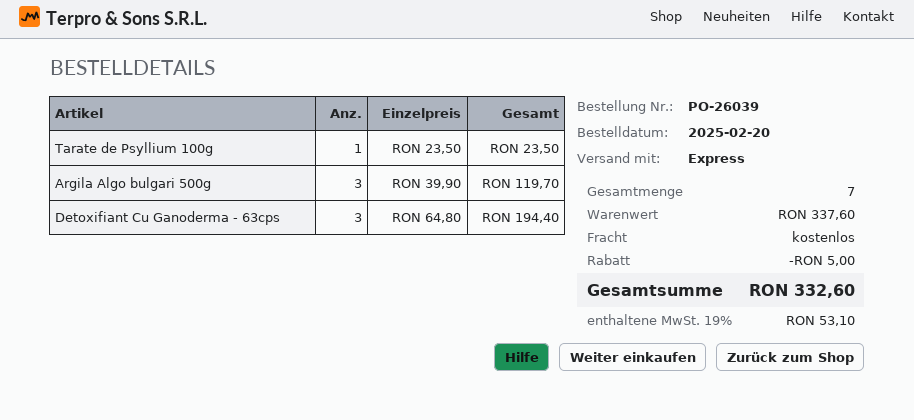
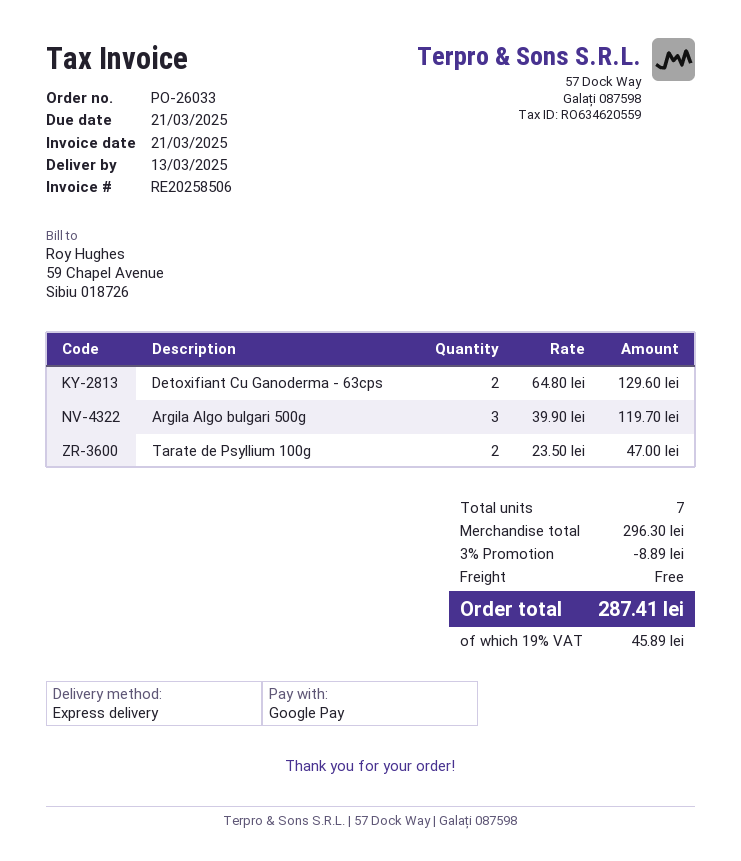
order number: PO-26039 -> PO-26033
Tarate de Psyllium 100g: 1 x 23.50 = 23.50 -> 2 x 23.50 = 47.00
Detoxifiant Cu Ganoderma - 63cps: 3 x 64.80 = 194.40 -> 2 x 64.80 = 129.60
subtotal: 337.60 -> 296.30
discount: 5.00 -> 8.89
tax: 19% = 53.10 -> 19% = 45.89
total: 332.60 -> 287.41

